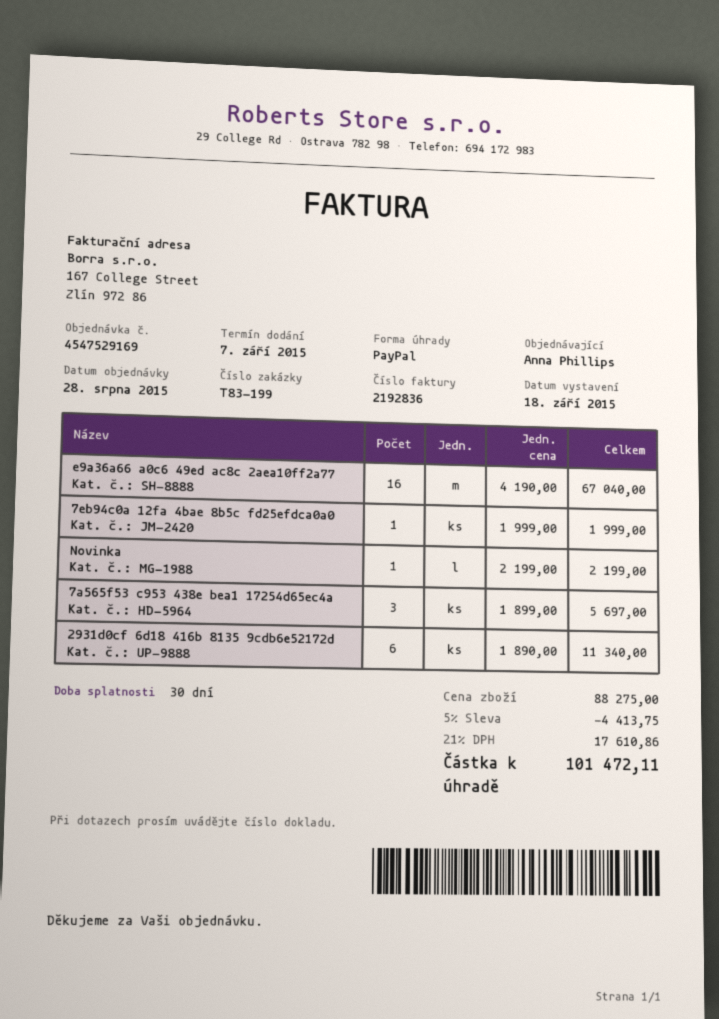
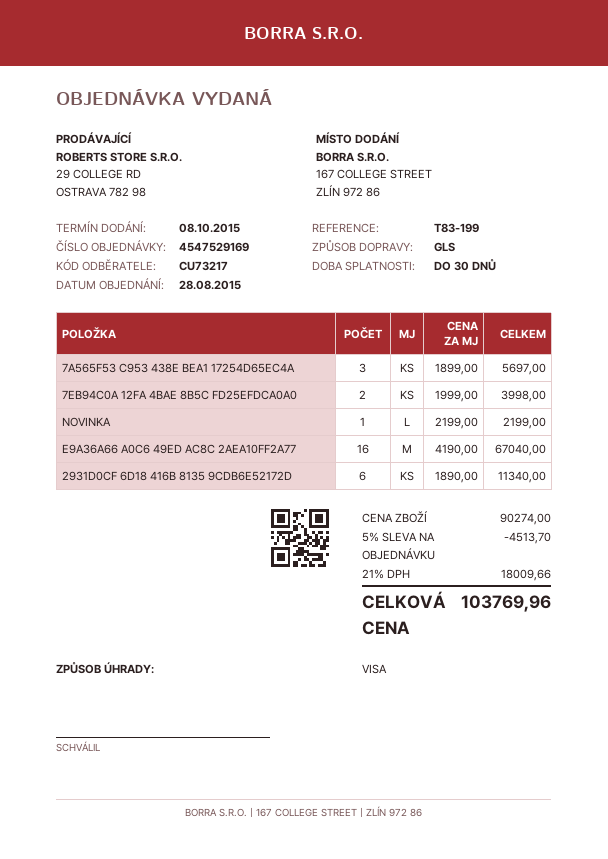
delivery date: 2015-09-07 -> 2015-10-08
payment method: PayPal -> Visa
7eb94c0a 12fa 4bae 8b5c fd25efdca0a0: 1 x 1999.00 = 1999.00 -> 2 x 1999.00 = 3998.00
subtotal: 88275.00 -> 90274.00
discount: 5% = 4413.75 -> 5% = 4513.70
tax: 21% = 17610.86 -> 21% = 18009.66
total: 101472.11 -> 103769.96

